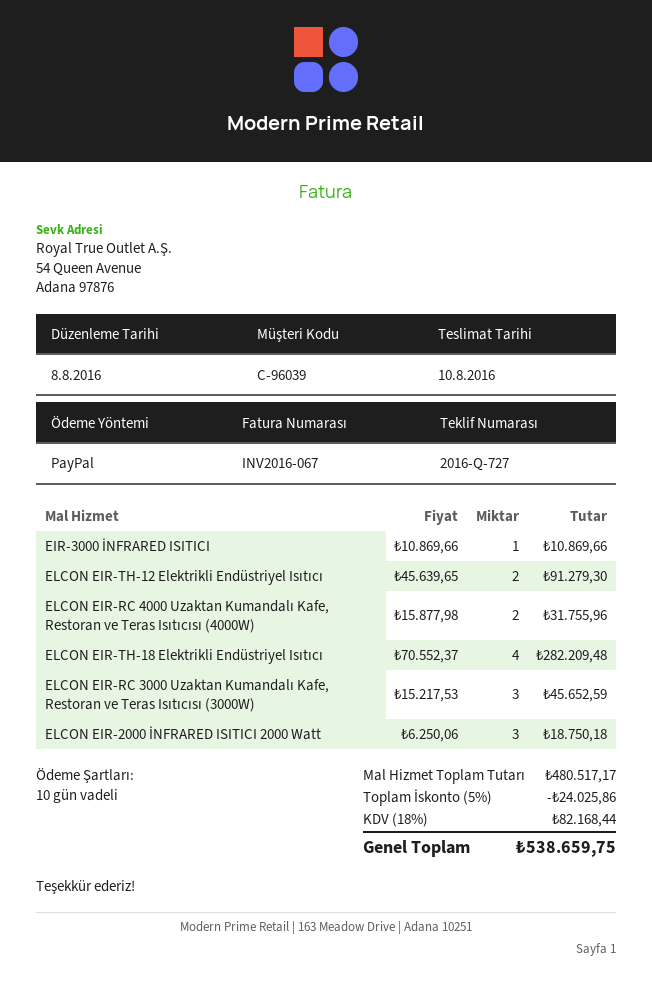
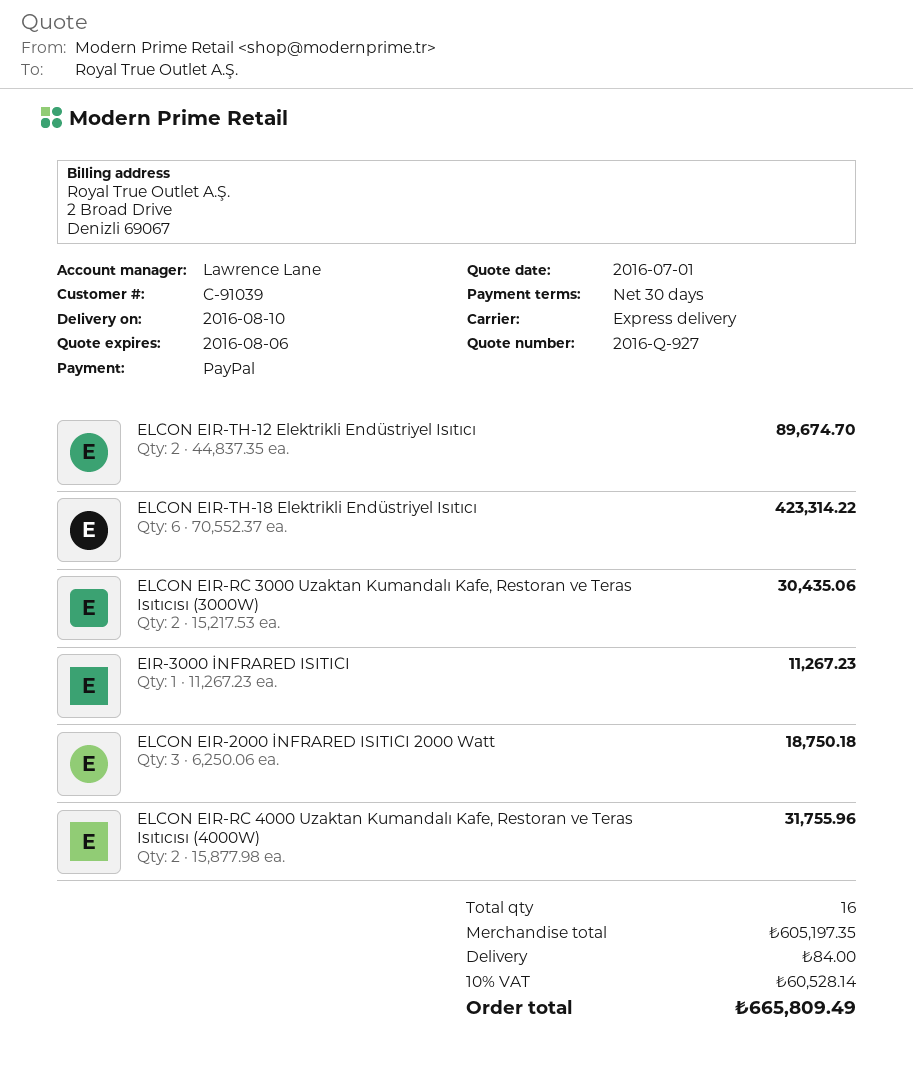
quote number: 2016-Q-727 -> 2016-Q-927
payment terms: 10 days -> 30 days
customer number: C-96039 -> C-91039
EIR-3000 İNFRARED ISITICI: 1 x 10869.66 = 10869.66 -> 1 x 11267.23 = 11267.23
ELCON EIR-TH-12 Elektrikli Endüstriyel Isıtıcı: 2 x 45639.65 = 91279.30 -> 2 x 44837.35 = 89674.70
ELCON EIR-TH-18 Elektrikli Endüstriyel Isıtıcı: 4 x 70552.37 = 282209.48 -> 6 x 70552.37 = 423314.22
ELCON EIR-RC 3000 Uzaktan Kumandalı Kafe, Restoran ve Teras Isıtıcısı (3000W): 3 x 15217.53 = 45652.59 -> 2 x 15217.53 = 30435.06
subtotal: 480517.17 -> 605197.35
discount: 5% = 24025.86 -> none
shipping: none -> 84.00
tax: 18% = 82168.44 -> 10% = 60528.14
total: 538659.75 -> 665809.49

